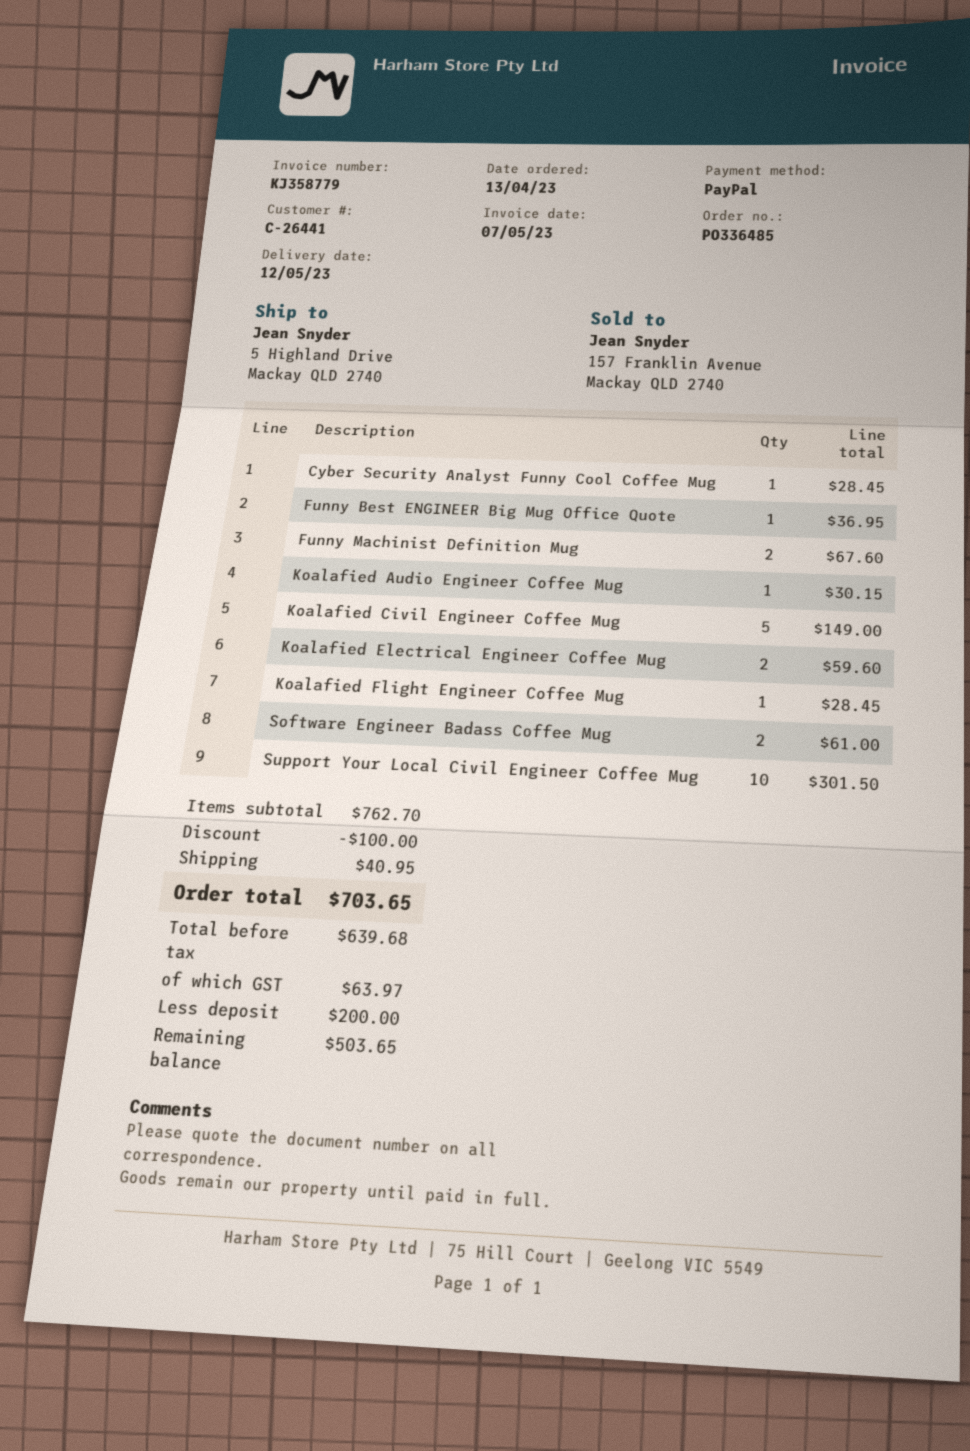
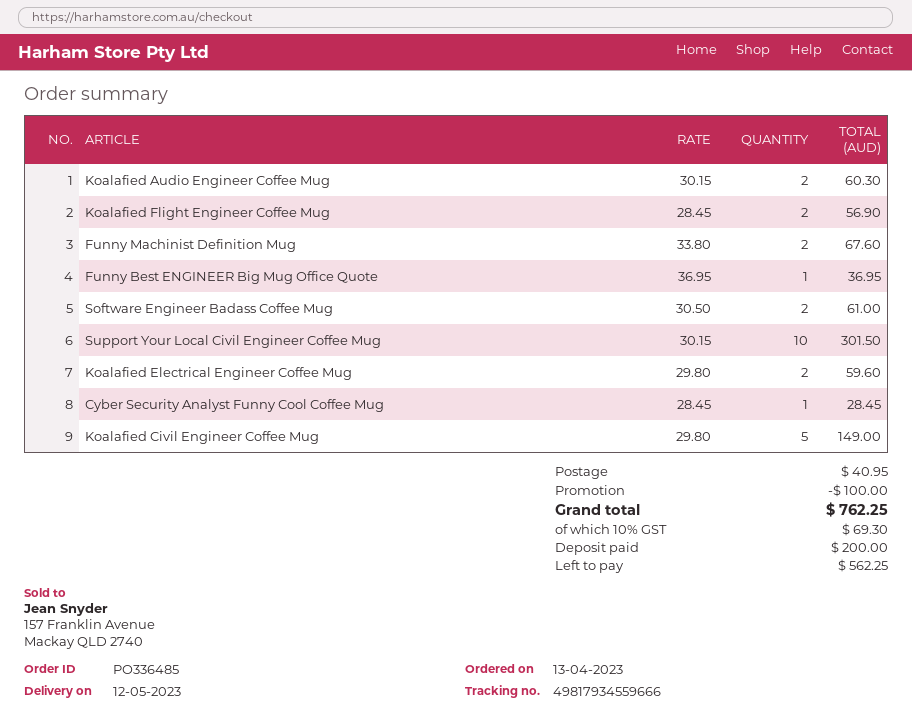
Koalafied Audio Engineer Coffee Mug: 1 for 30.15 -> 2 for 60.30
Koalafied Flight Engineer Coffee Mug: 1 for 28.45 -> 2 for 56.90
tax: 63.97 -> 69.30
total: 703.65 -> 762.25
balance: 503.65 -> 562.25

